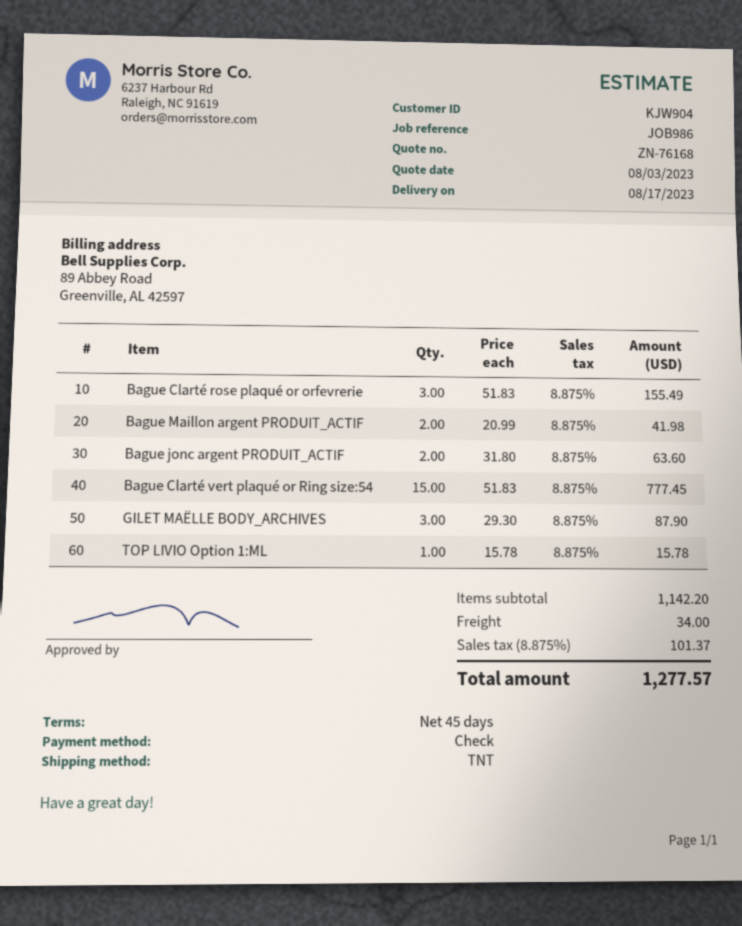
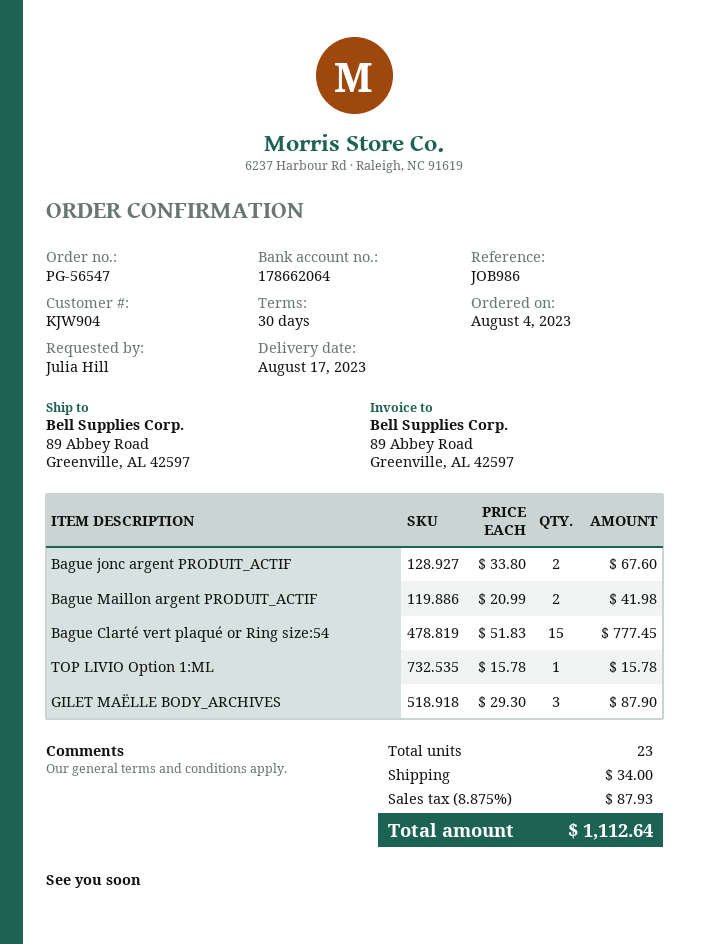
payment terms: 45 days -> 30 days
Bague Clarté rose plaqué or orfevrerie: 3 x 51.83 = 155.49 -> none
Bague jonc argent PRODUIT_ACTIF: 2 x 31.80 = 63.60 -> 2 x 33.80 = 67.60
tax: 8.875% = 101.37 -> 8.875% = 87.93
total: 1277.57 -> 1112.64

